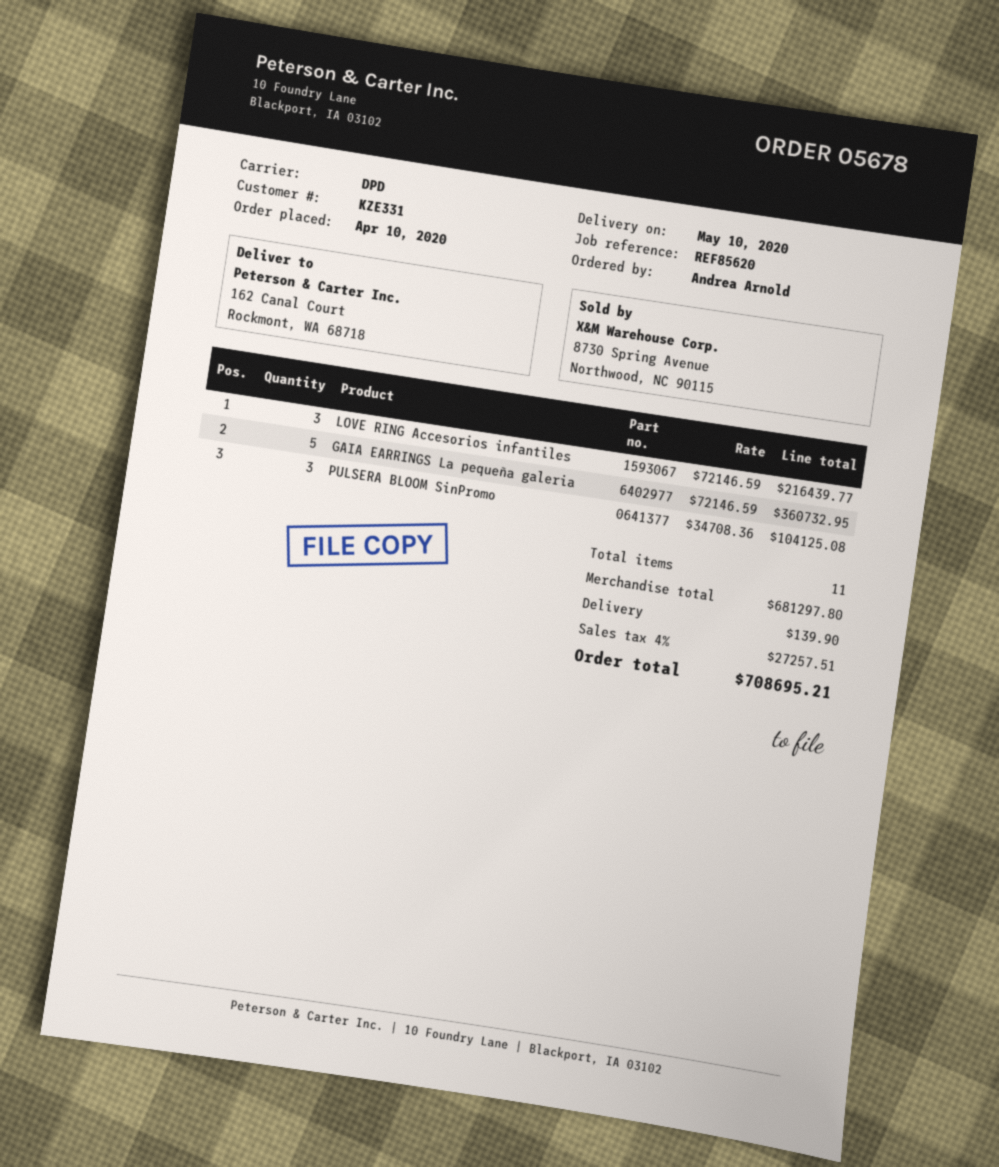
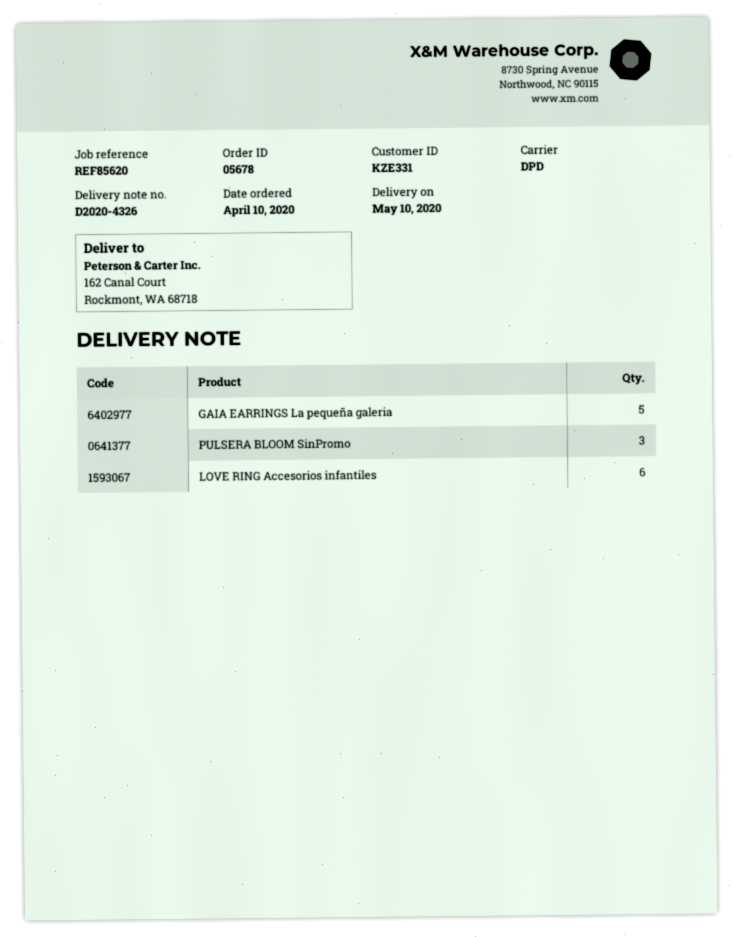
LOVE RING Accesorios infantiles: 3 -> 6

